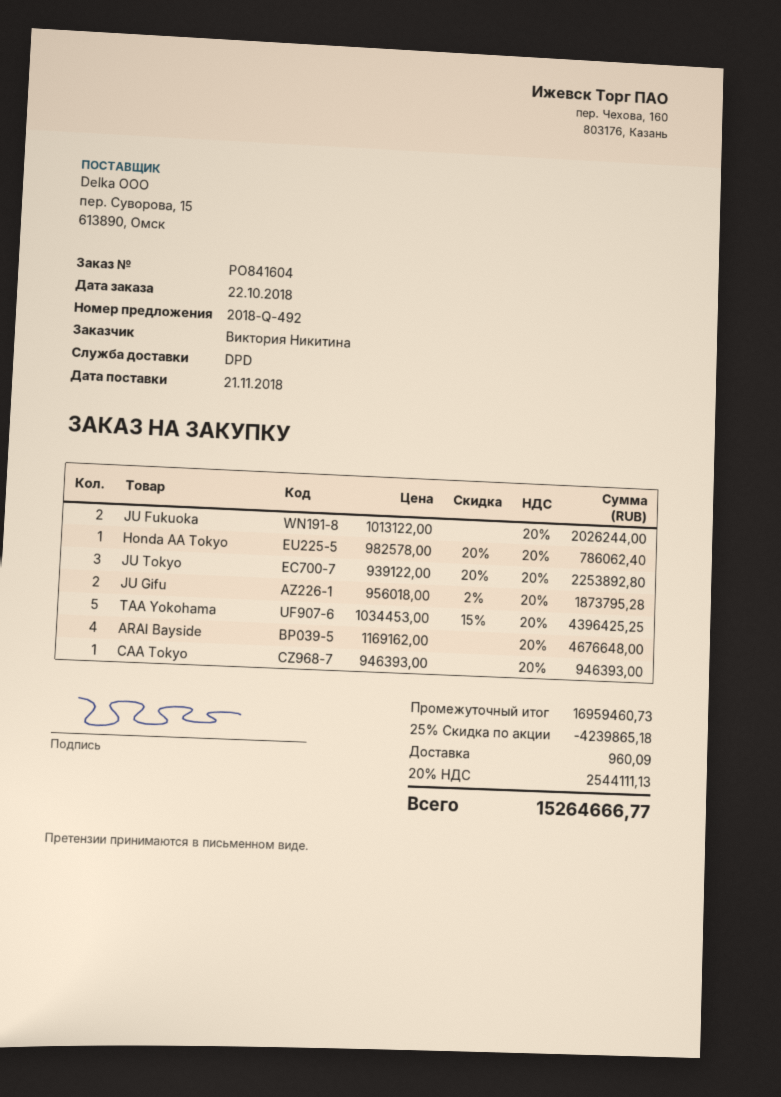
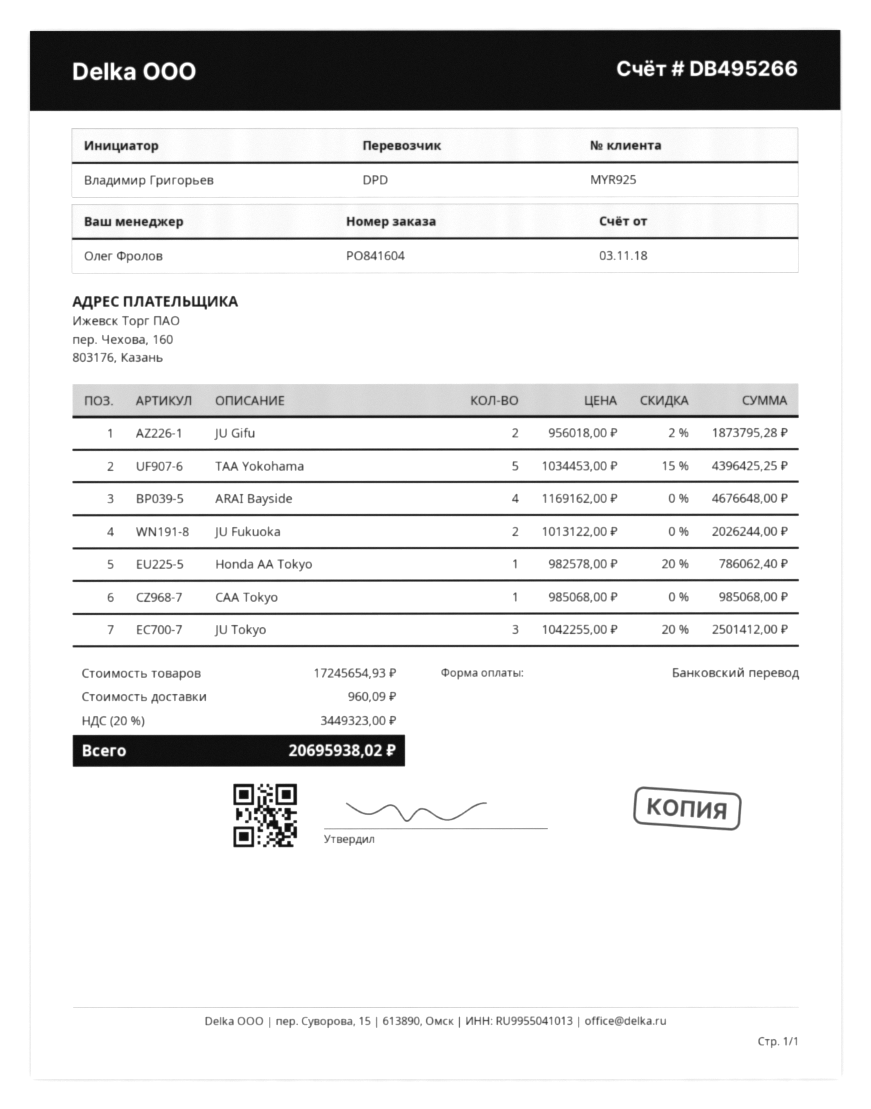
ordered by: Виктория Никитина -> Владимир Григорьев
JU Tokyo: 3 x 939122.00 - 20% = 2253892.80 -> 3 x 1042255.00 - 20% = 2501412.00
CAA Tokyo: 1 x 946393.00 = 946393.00 -> 1 x 985068.00 = 985068.00
subtotal: 16959460.73 -> 17245654.93
discount: 25% = 4239865.18 -> none
tax: 20% = 2544111.13 -> 20% = 3449323.00
total: 15264666.77 -> 20695938.02

